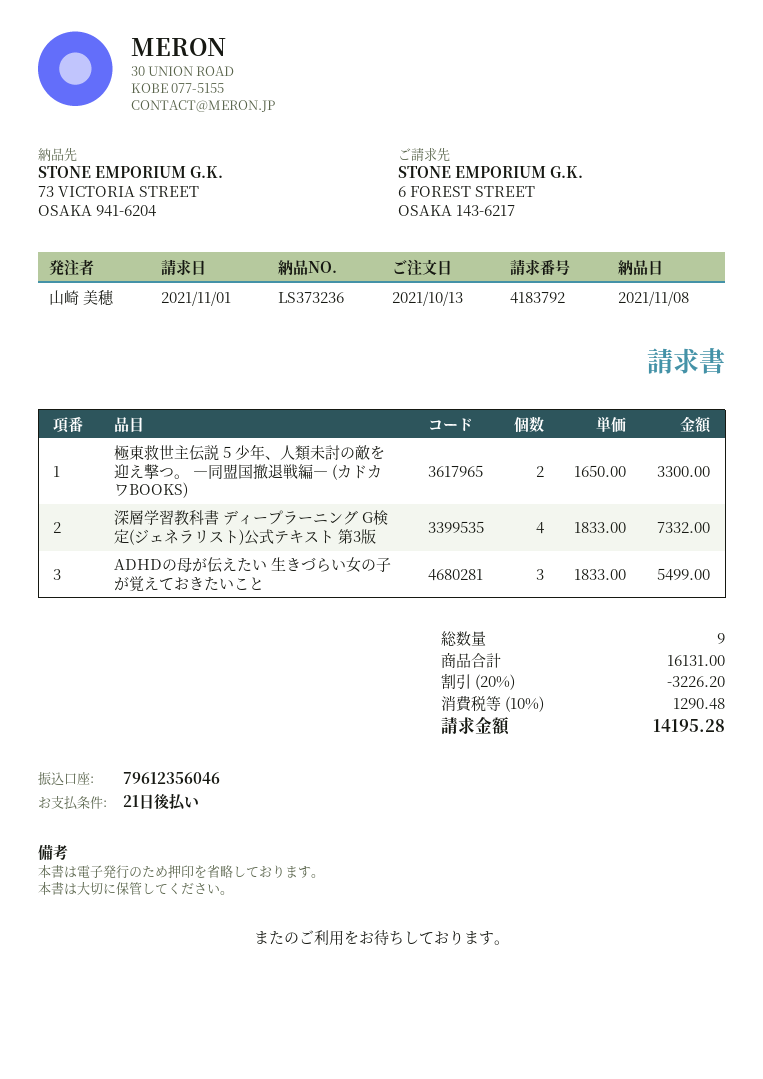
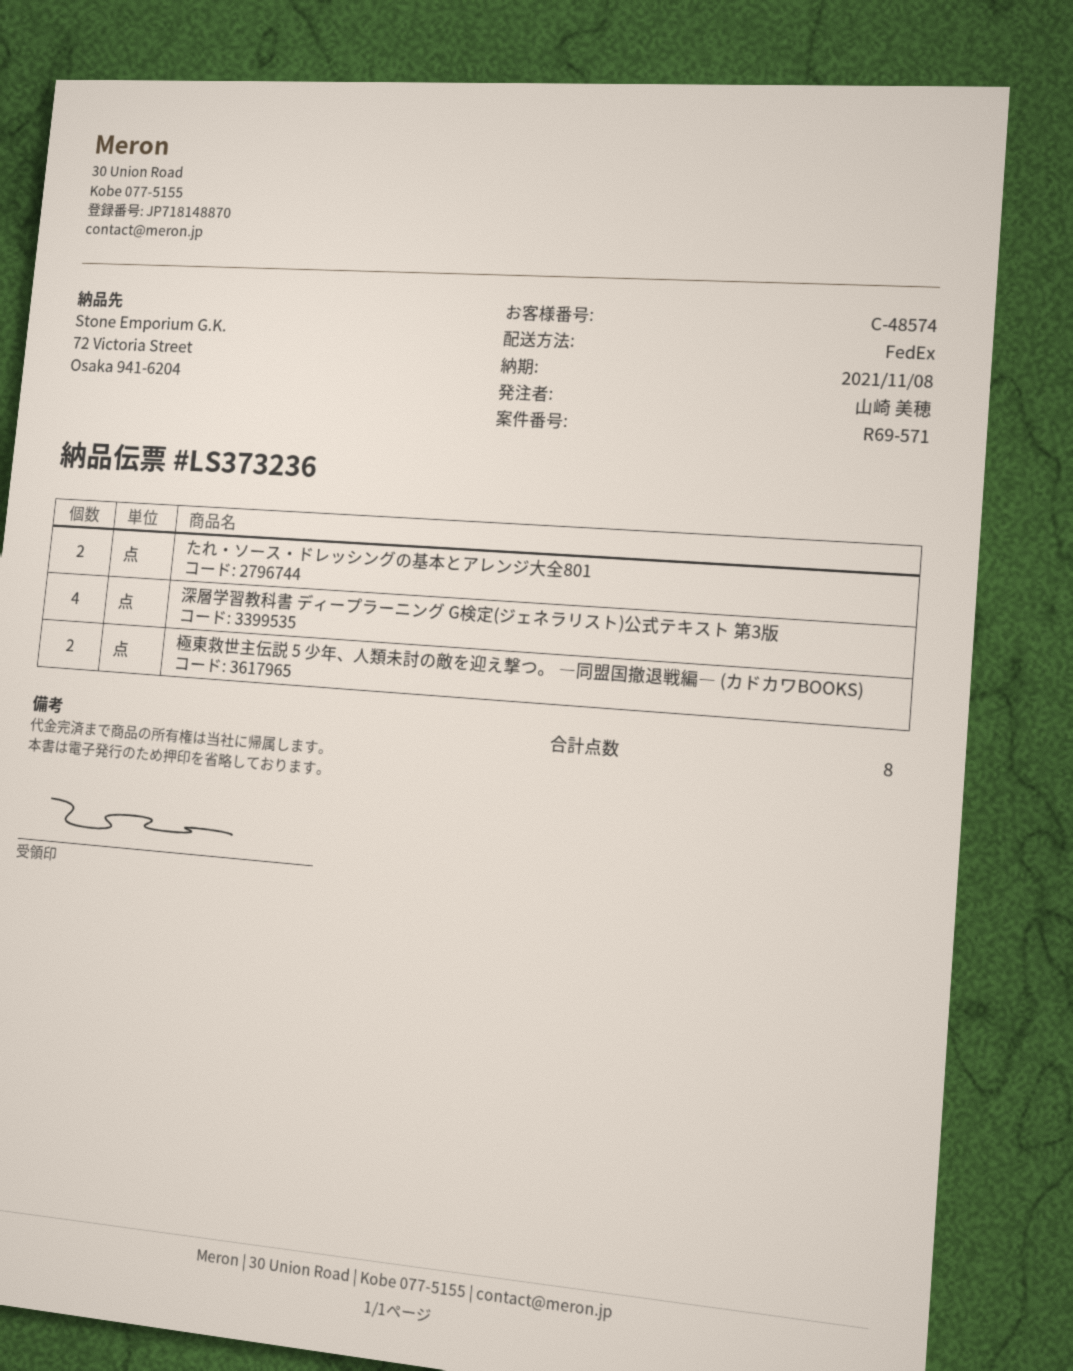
ship to: 73 VICTORIA STREET, OSAKA 941-6204 -> 72 Victoria Street, Osaka 941-6204
ADHDの母が伝えたい 生きづらい女の子が覚えておきたいこと: 3 -> none
たれ・ソース・ドレッシングの基本とアレンジ大全801: none -> 2
total quantity: 9 -> 8

